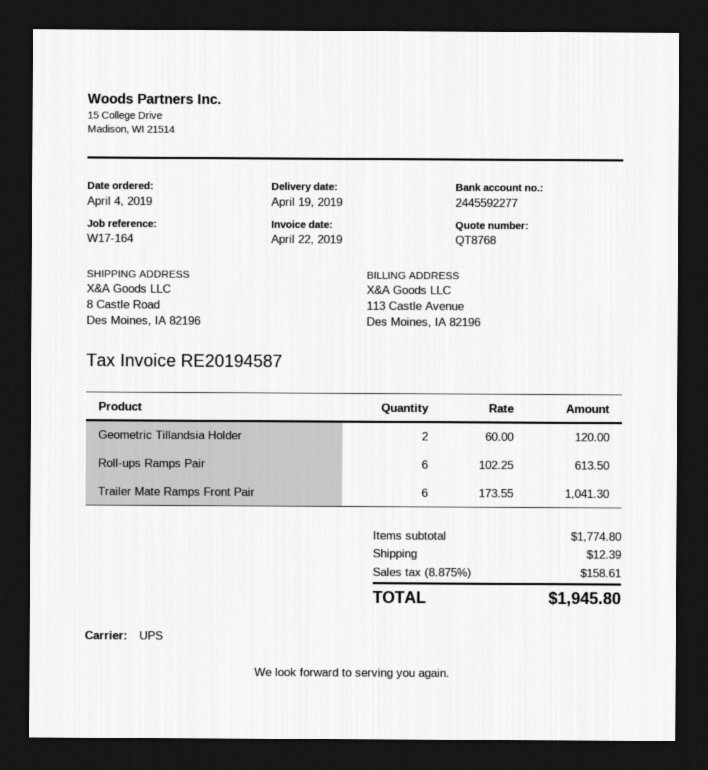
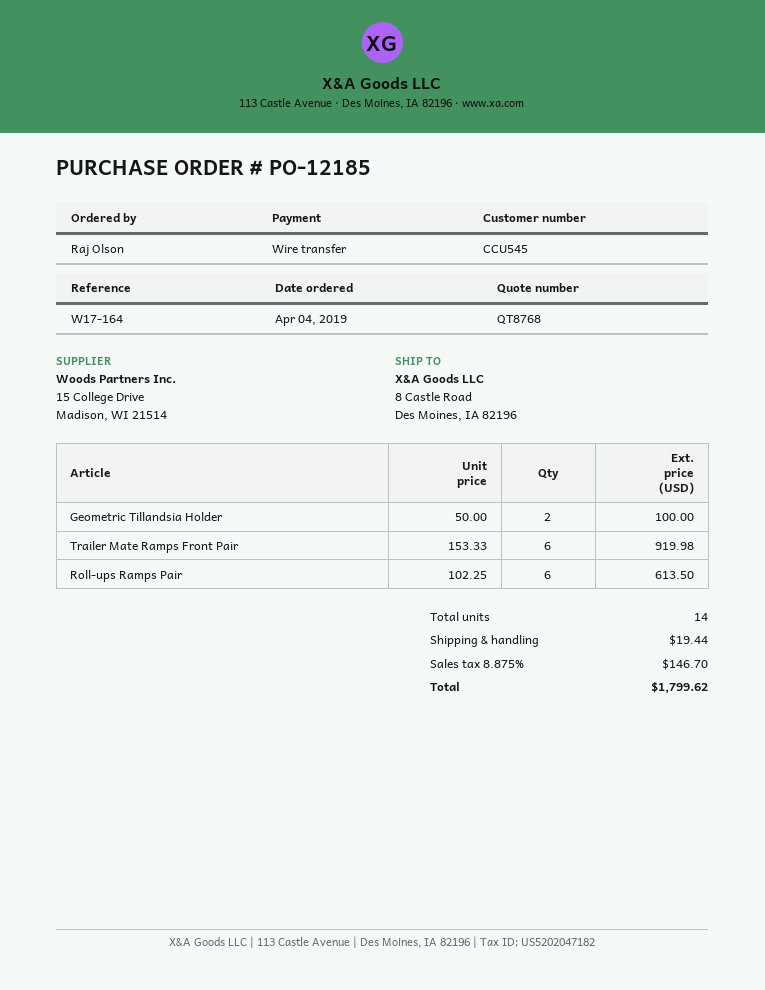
Geometric Tillandsia Holder: 2 x 60.00 = 120.00 -> 2 x 50.00 = 100.00
Trailer Mate Ramps Front Pair: 6 x 173.55 = 1041.30 -> 6 x 153.33 = 919.98
shipping: 12.39 -> 19.44
tax: 8.875% = 158.61 -> 8.875% = 146.70
total: 1945.80 -> 1799.62

